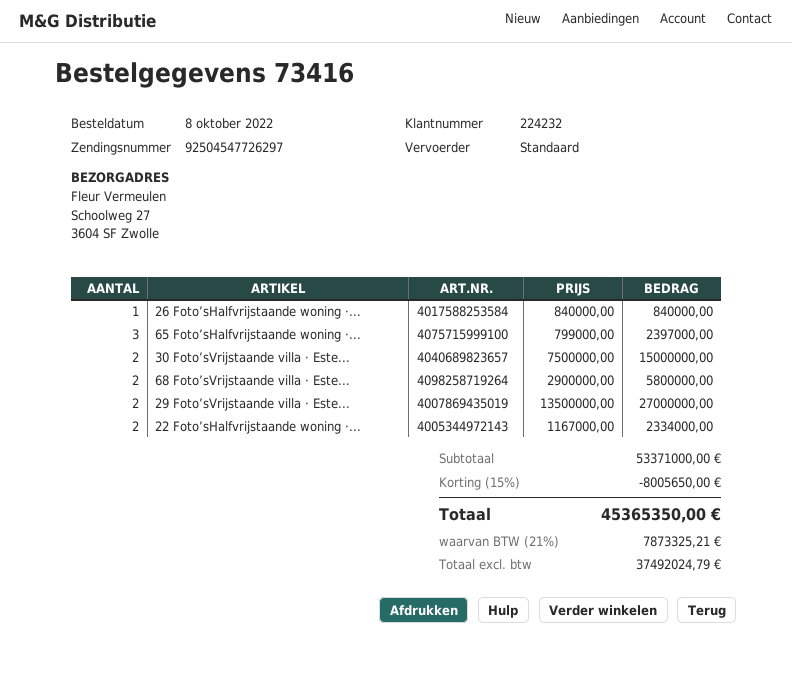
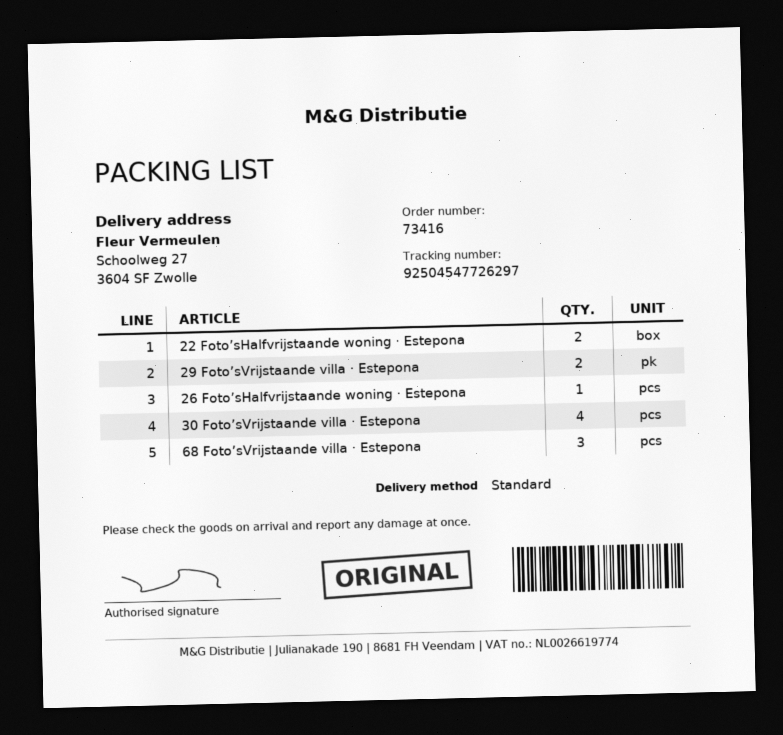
65 Foto’sHalfvrijstaande woning ·...: 3 -> none
30 Foto’sVrijstaande villa · Este...: 2 -> 4
68 Foto’sVrijstaande villa · Este...: 2 -> 3

